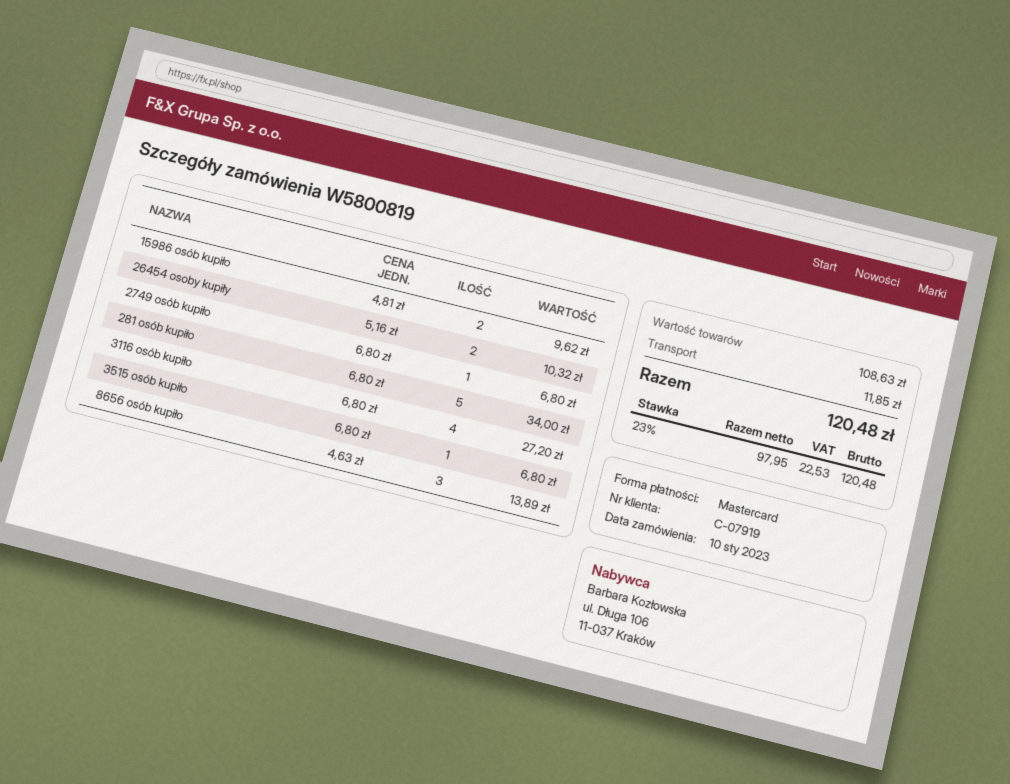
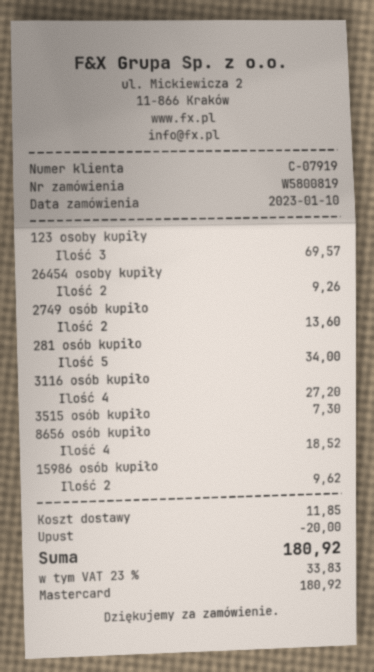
26454 osoby kupiły: 2 for 10.32 -> 2 for 9.26
2749 osób kupiło: 1 for 6.80 -> 2 for 13.60
3515 osób kupiło: 1 for 6.80 -> 1 for 7.30
8656 osób kupiło: 3 for 13.89 -> 4 for 18.52
123 osoby kupiły: none -> 3 for 69.57
discount: none -> 20.00
tax: 23% = 22.53 -> 23% = 33.83
total: 120.48 -> 180.92

